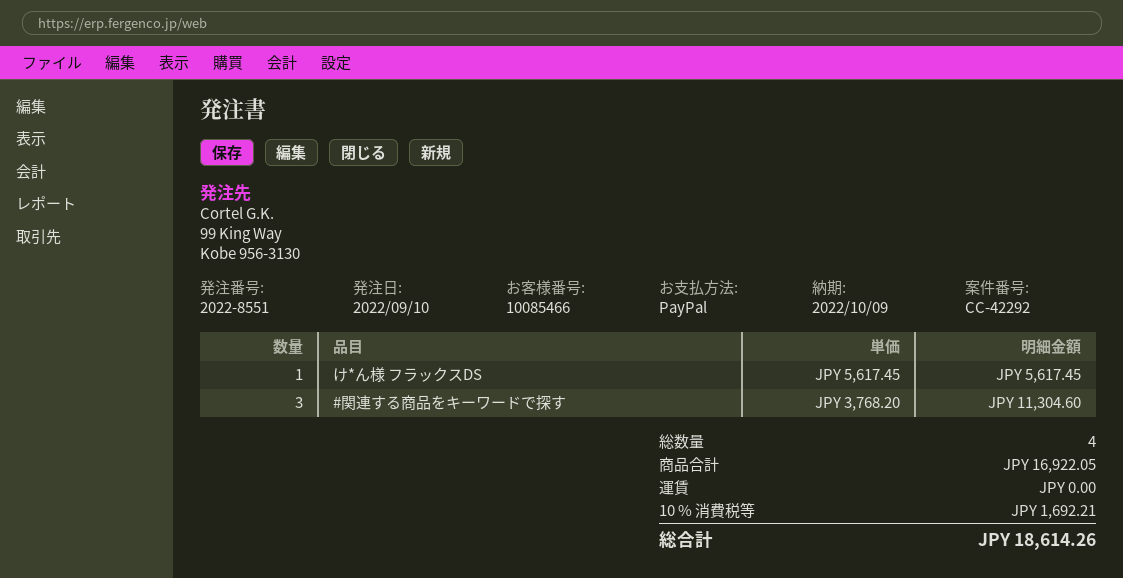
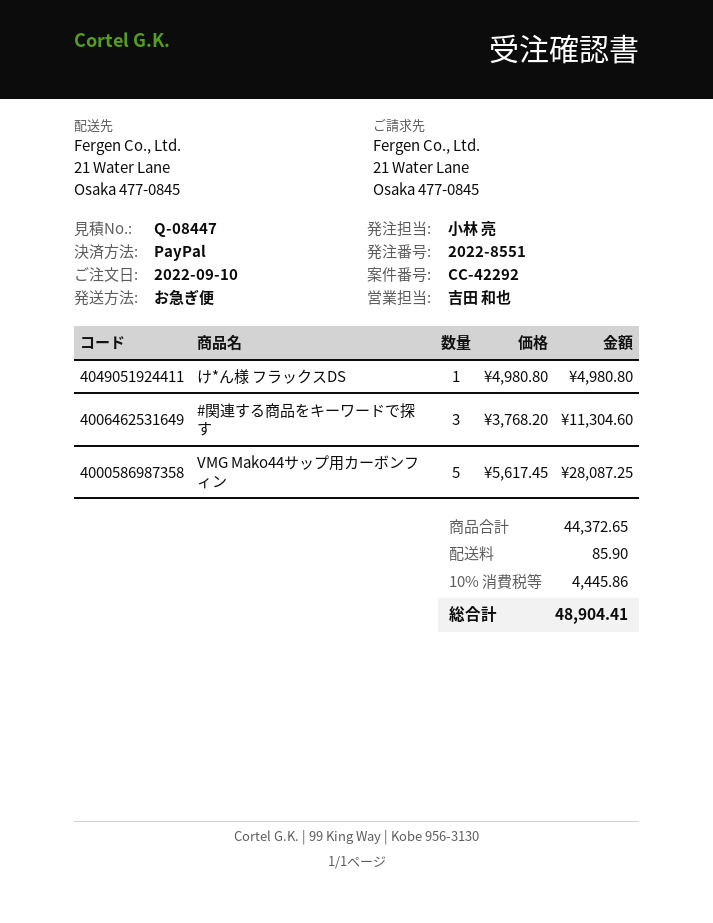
け*ん様 フラックスDS: 1 x 5617.45 = 5617.45 -> 1 x 4980.80 = 4980.80
VMG Mako44サップ用カーボンフィン: none -> 5 x 5617.45 = 28087.25
subtotal: 16922.05 -> 44372.65
shipping: 0.00 -> 85.90
tax: 10% = 1692.21 -> 10% = 4445.86
total: 18614.26 -> 48904.41

